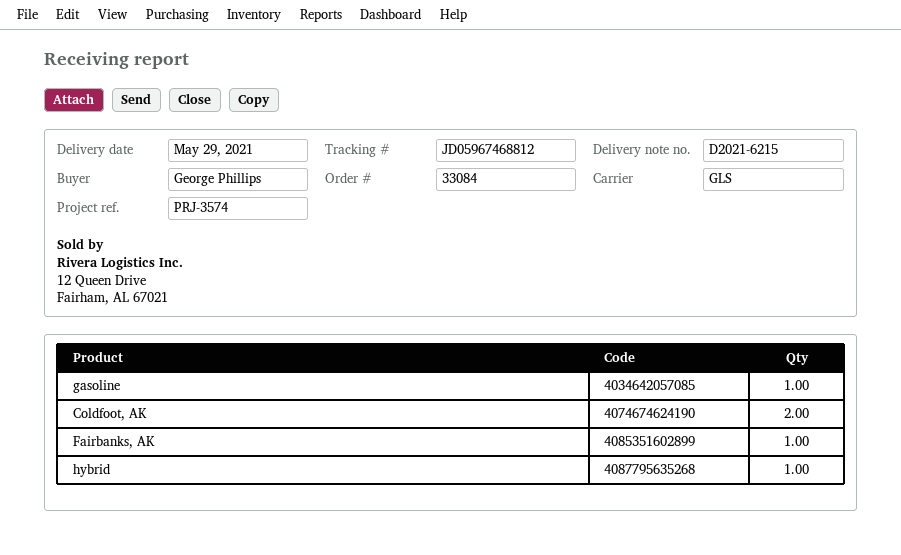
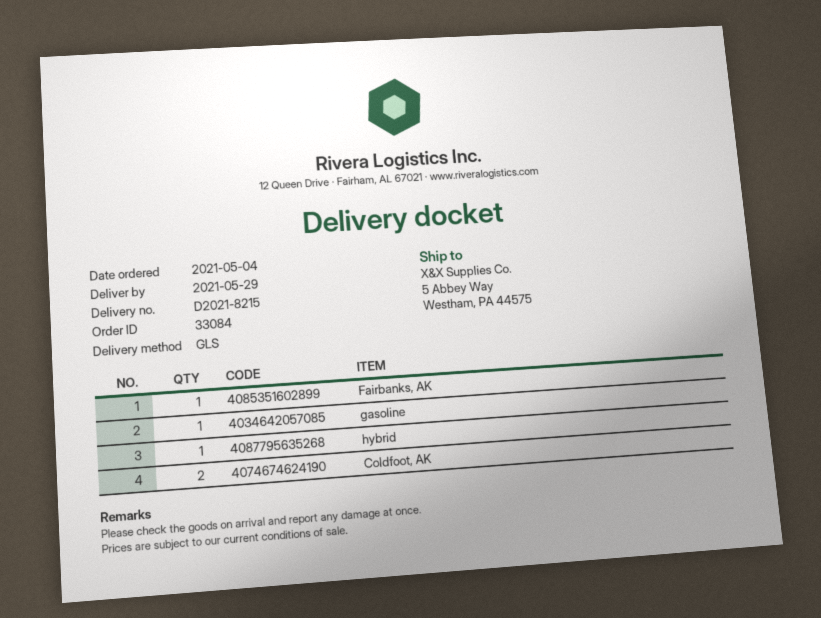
delivery note number: D2021-6215 -> D2021-8215

